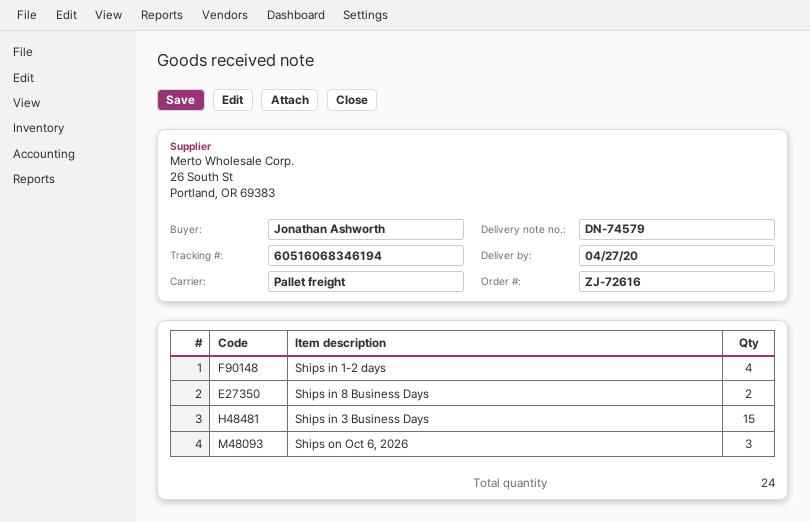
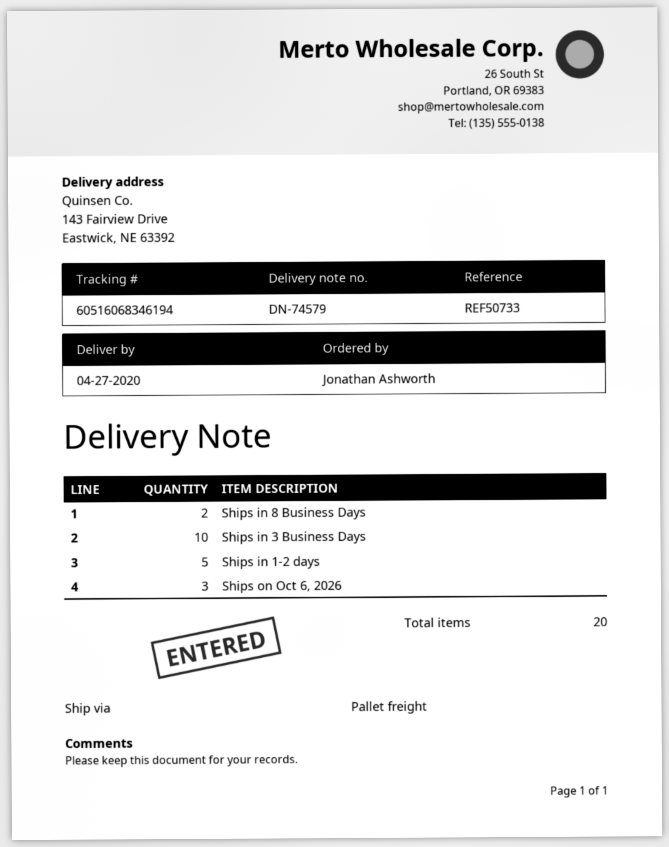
Ships in 1-2 days: 4 -> 5
Ships in 3 Business Days: 15 -> 10
total quantity: 24 -> 20

